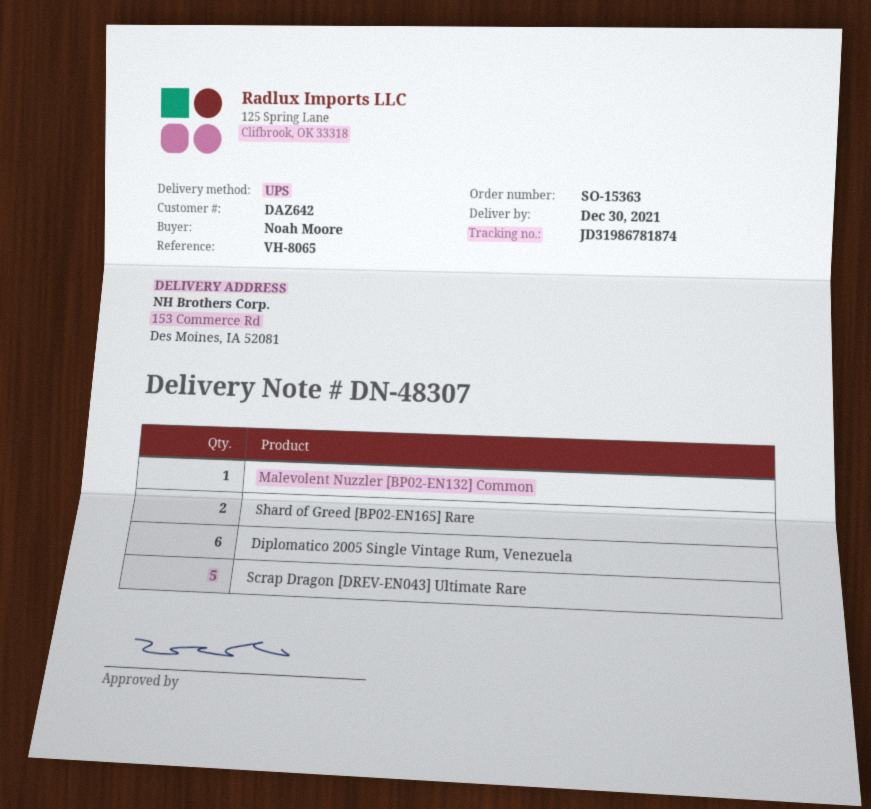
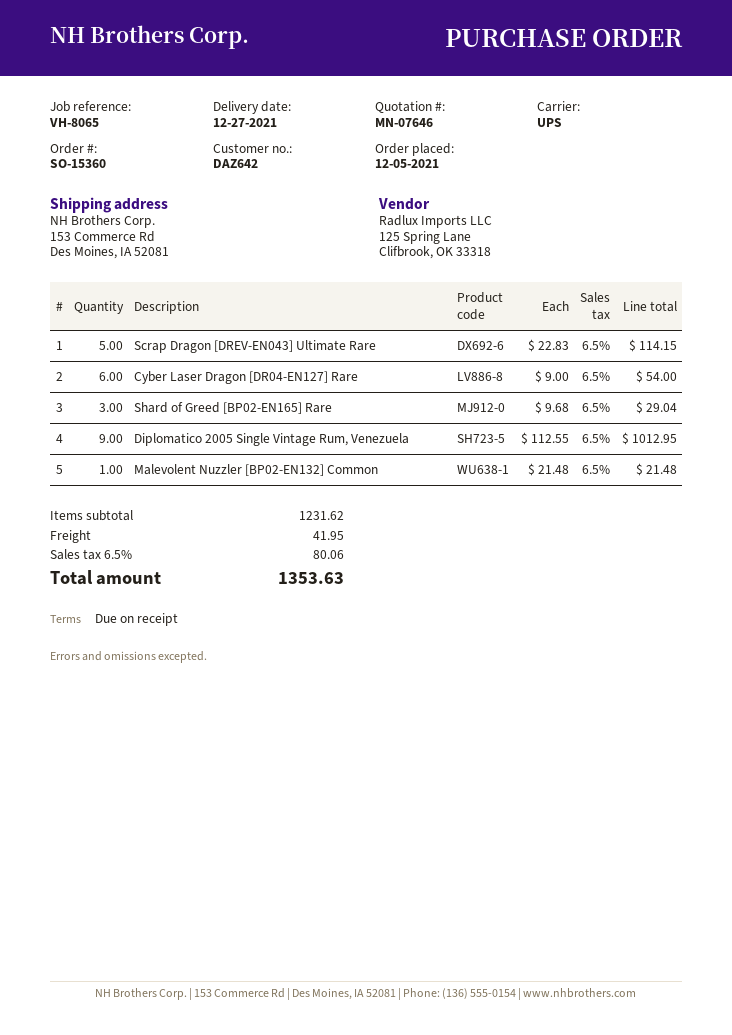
order number: SO-15363 -> SO-15360
delivery date: 2021-12-30 -> 2021-12-27
Shard of Greed [BP02-EN165] Rare: 2 -> 3
Diplomatico 2005 Single Vintage Rum, Venezuela: 6 -> 9
Cyber Laser Dragon [DR04-EN127] Rare: none -> 6

